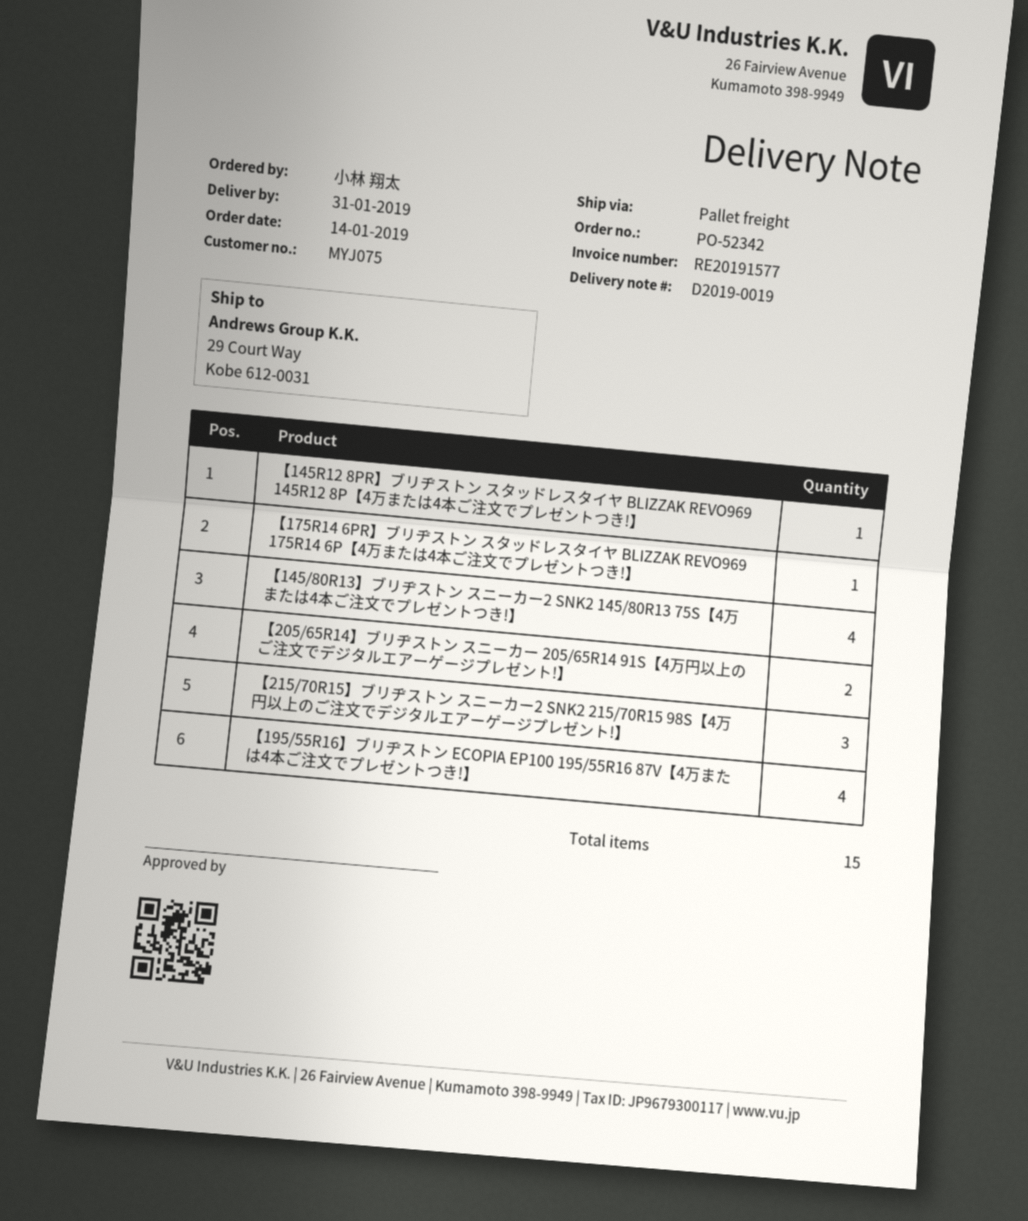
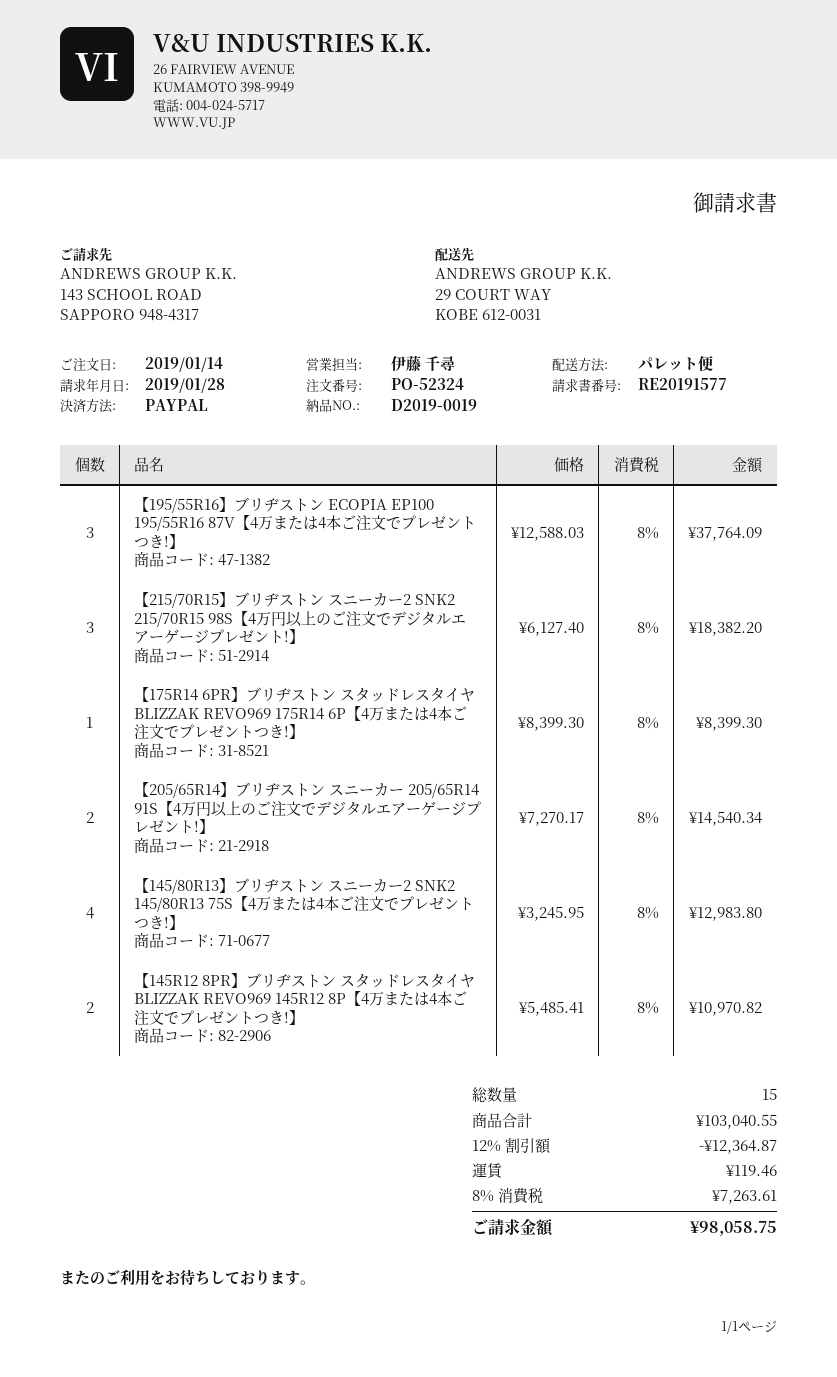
order number: PO-52342 -> PO-52324
【145R12 8PR】ブリヂストン スタッドレスタイヤ BLIZZAK REVO969 145R12 8P【4万または4本ご注文でプレゼントつき!】: 1 -> 2
【195/55R16】ブリヂストン ECOPIA EP100 195/55R16 87V【4万または4本ご注文でプレゼントつき!】: 4 -> 3

